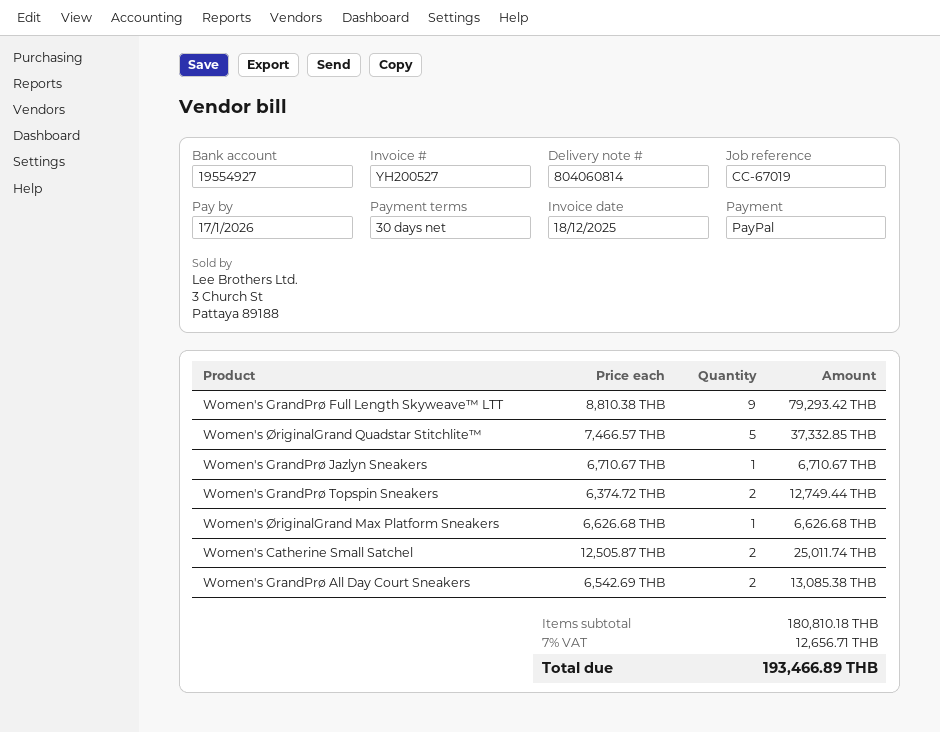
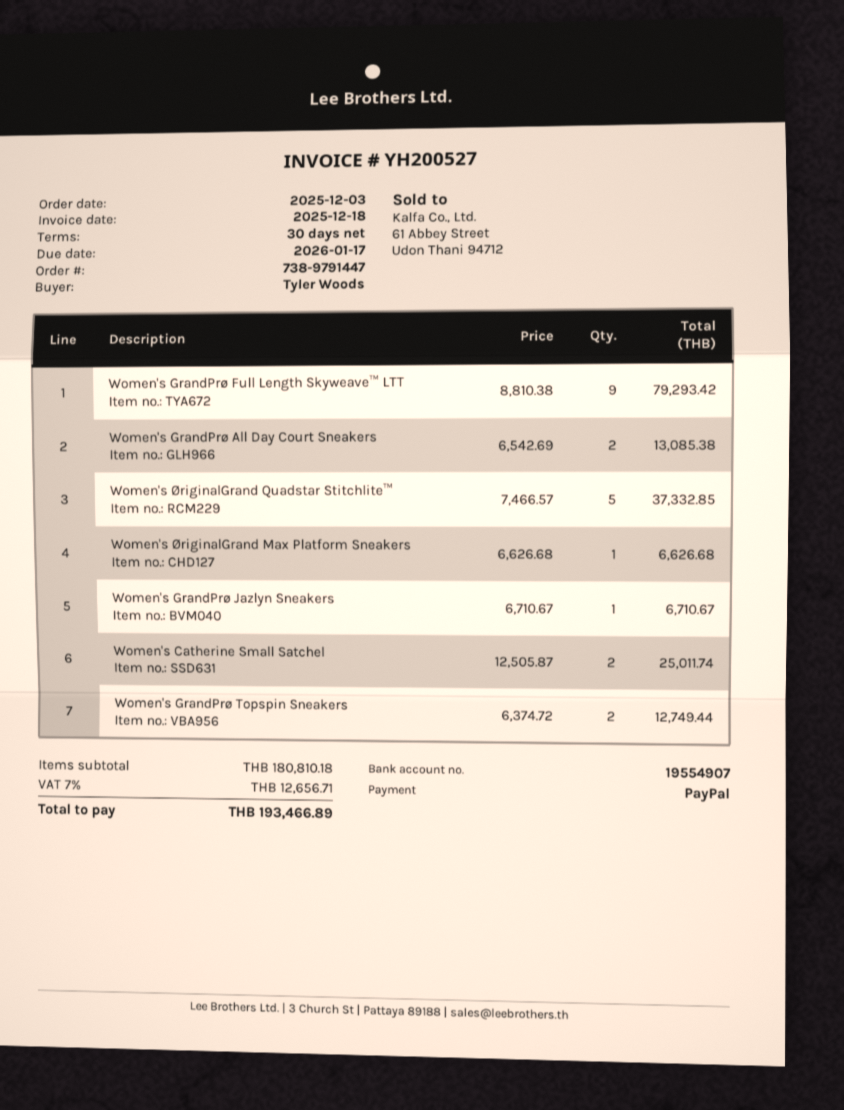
bank account: 19554927 -> 19554907

